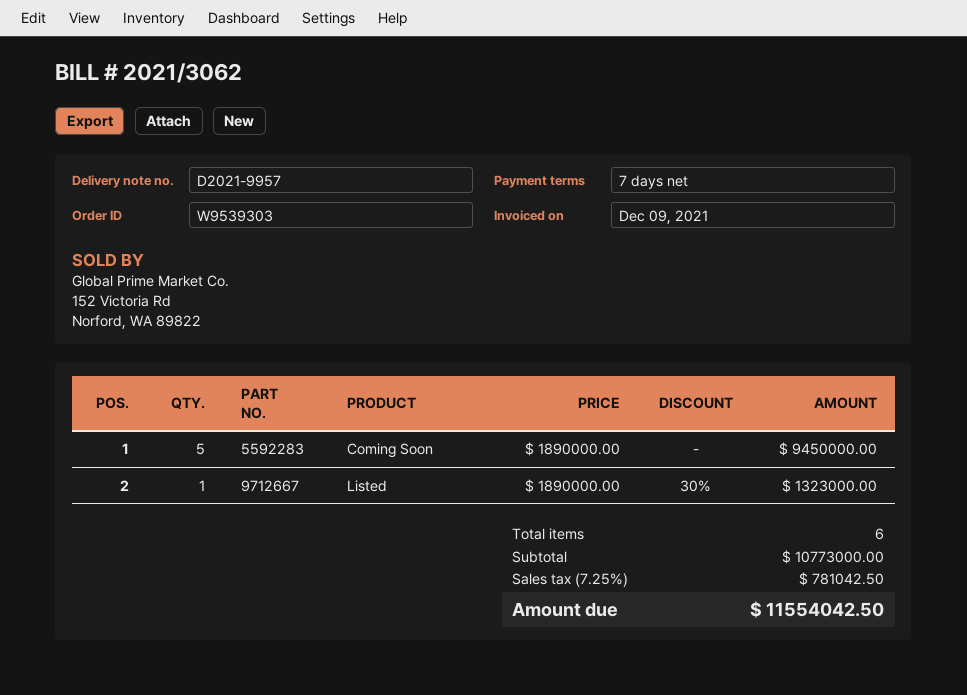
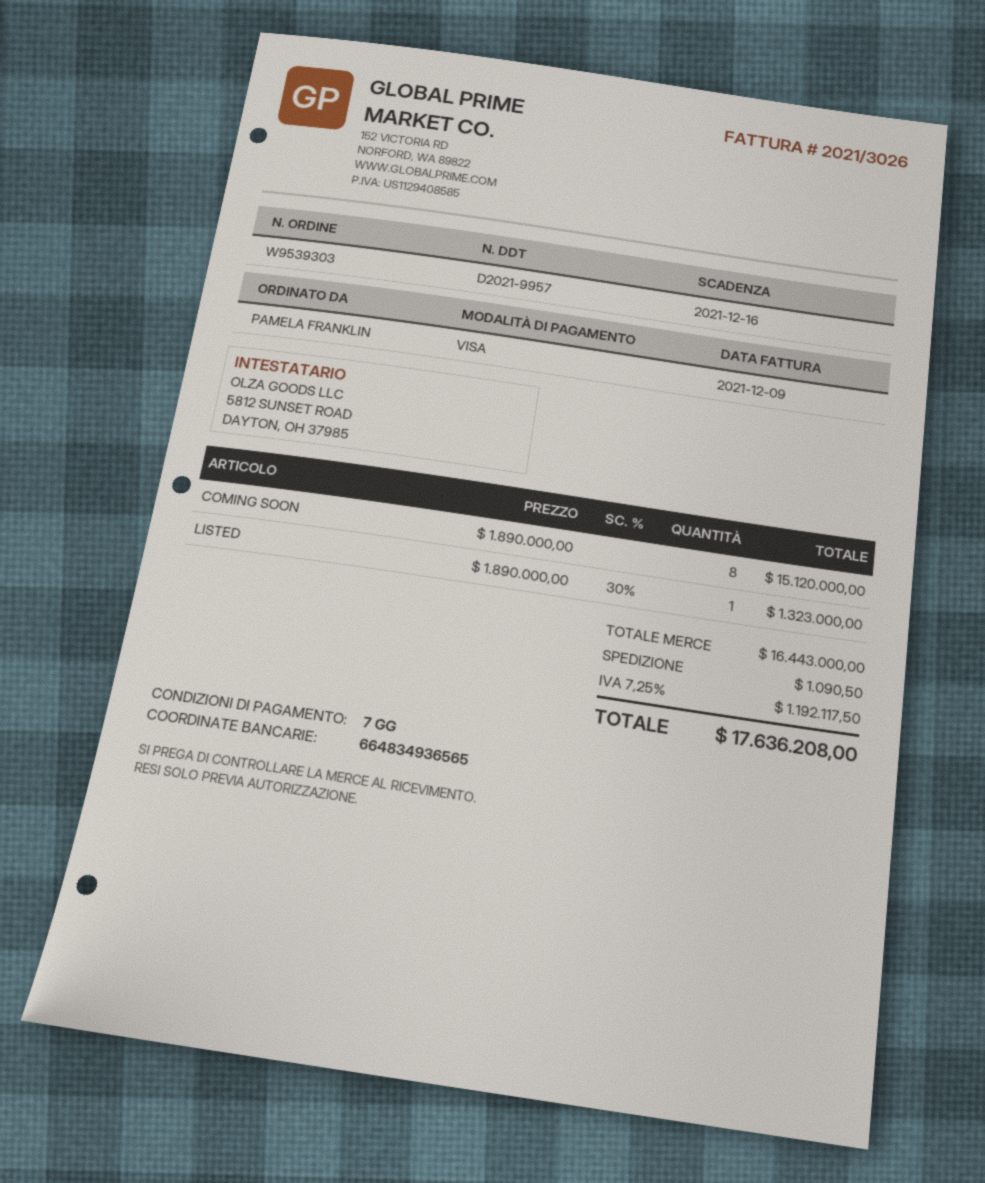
invoice number: 2021/3062 -> 2021/3026
Coming Soon: 5 x 1890000.00 = 9450000.00 -> 8 x 1890000.00 = 15120000.00
subtotal: 10773000.00 -> 16443000.00
shipping: none -> 1090.50
tax: 7.25% = 781042.50 -> 7.25% = 1192117.50
total: 11554042.50 -> 17636208.00

